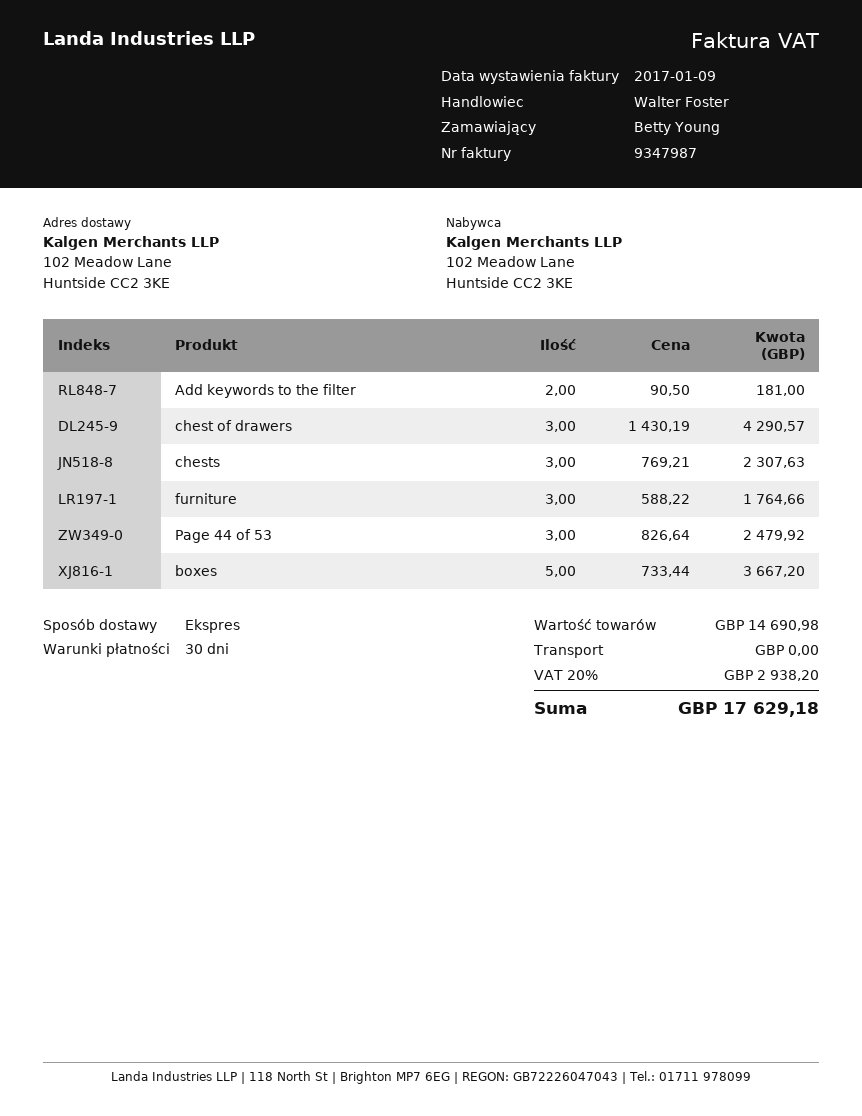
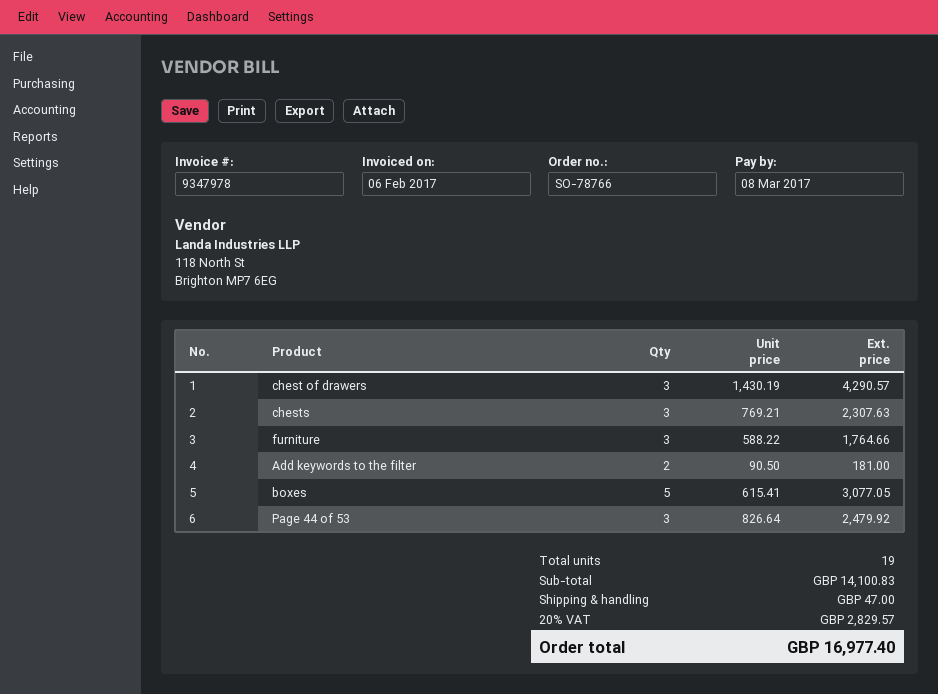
invoice number: 9347987 -> 9347978
invoice date: 2017-01-09 -> 2017-02-06
boxes: 5 x 733.44 = 3667.20 -> 5 x 615.41 = 3077.05
subtotal: 14690.98 -> 14100.83
shipping: 0.00 -> 47.00
tax: 20% = 2938.20 -> 20% = 2829.57
total: 17629.18 -> 16977.40

